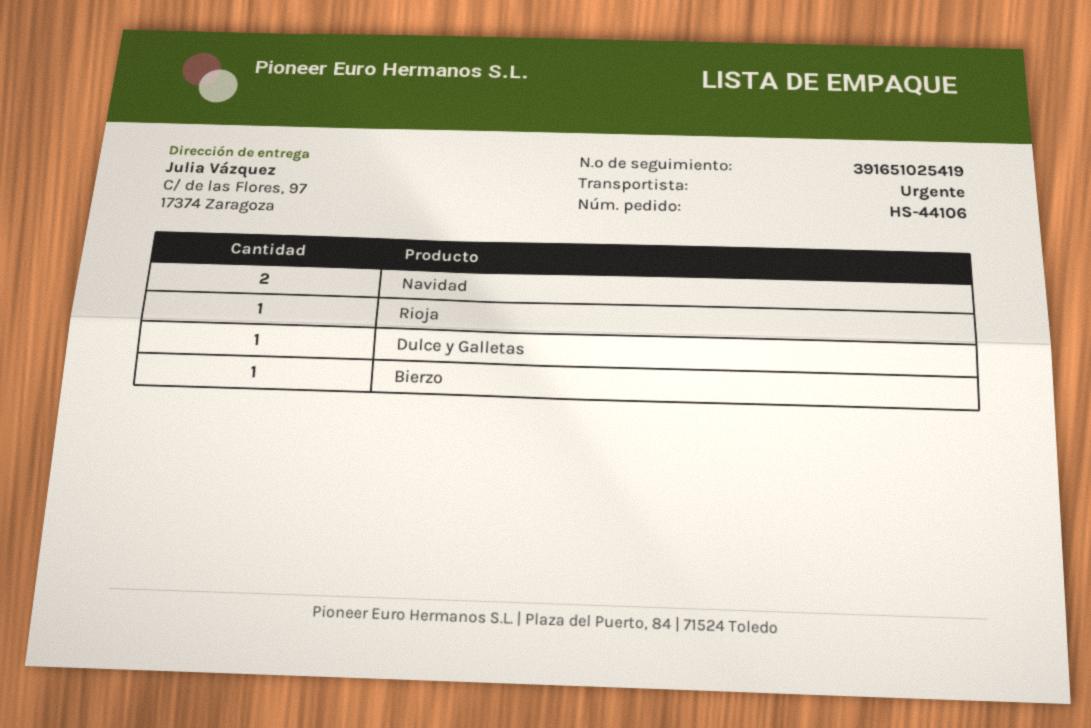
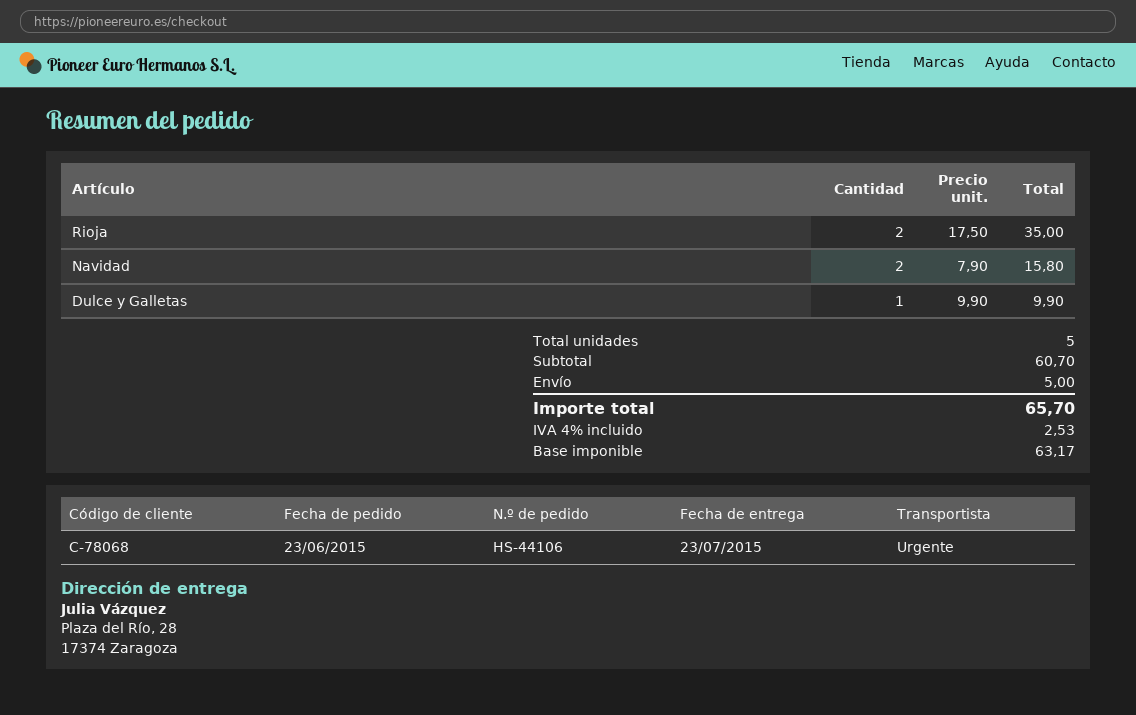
ship to: C/ de las Flores, 97, 17374 Zaragoza -> Plaza del Río, 28, 17374 Zaragoza
Rioja: 1 -> 2
Bierzo: 1 -> none

